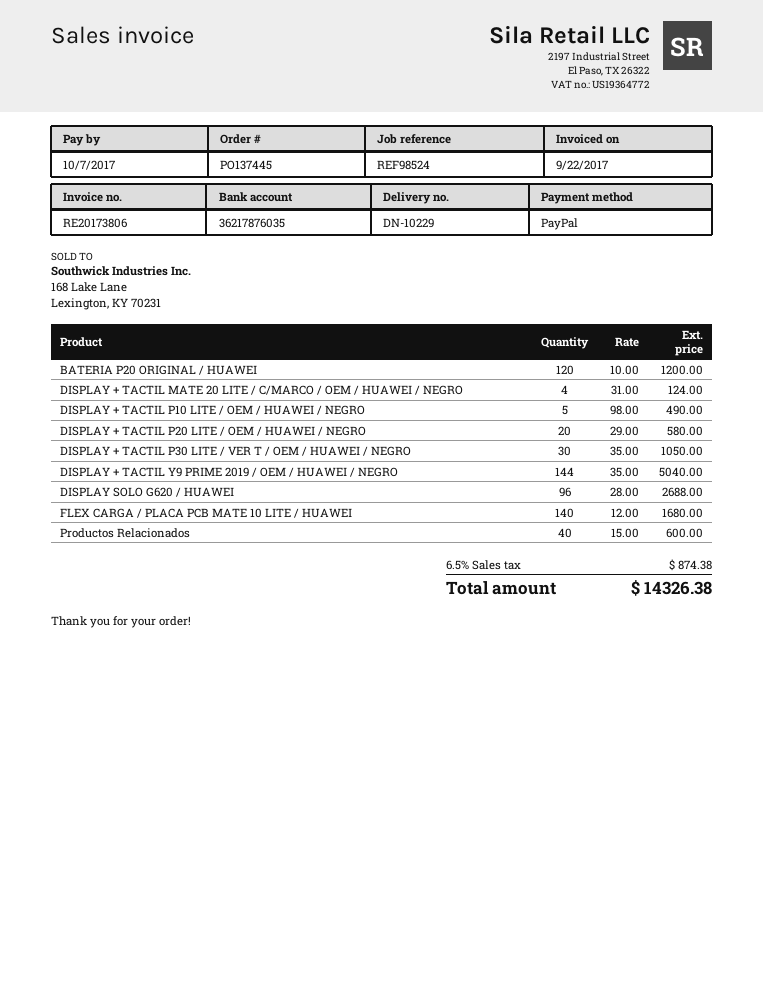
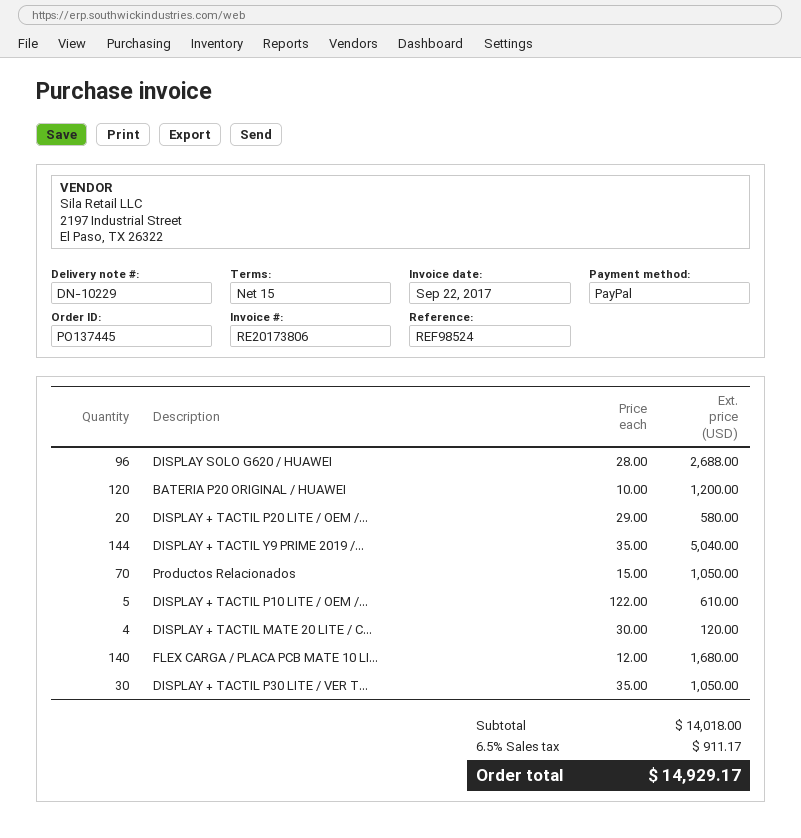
DISPLAY + TACTIL MATE 20 LITE / C/MARCO / OEM / HUAWEI / NEGRO: 4 x 31.00 = 124.00 -> 4 x 30.00 = 120.00
DISPLAY + TACTIL P10 LITE / OEM / HUAWEI / NEGRO: 5 x 98.00 = 490.00 -> 5 x 122.00 = 610.00
Productos Relacionados: 40 x 15.00 = 600.00 -> 70 x 15.00 = 1050.00
tax: 6.5% = 874.38 -> 6.5% = 911.17
total: 14326.38 -> 14929.17

